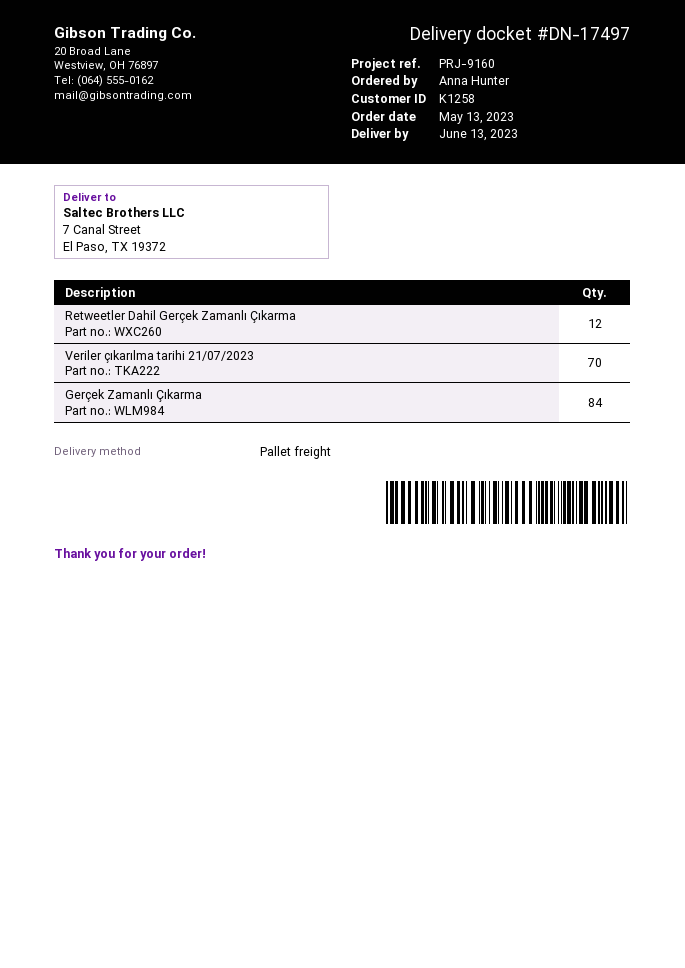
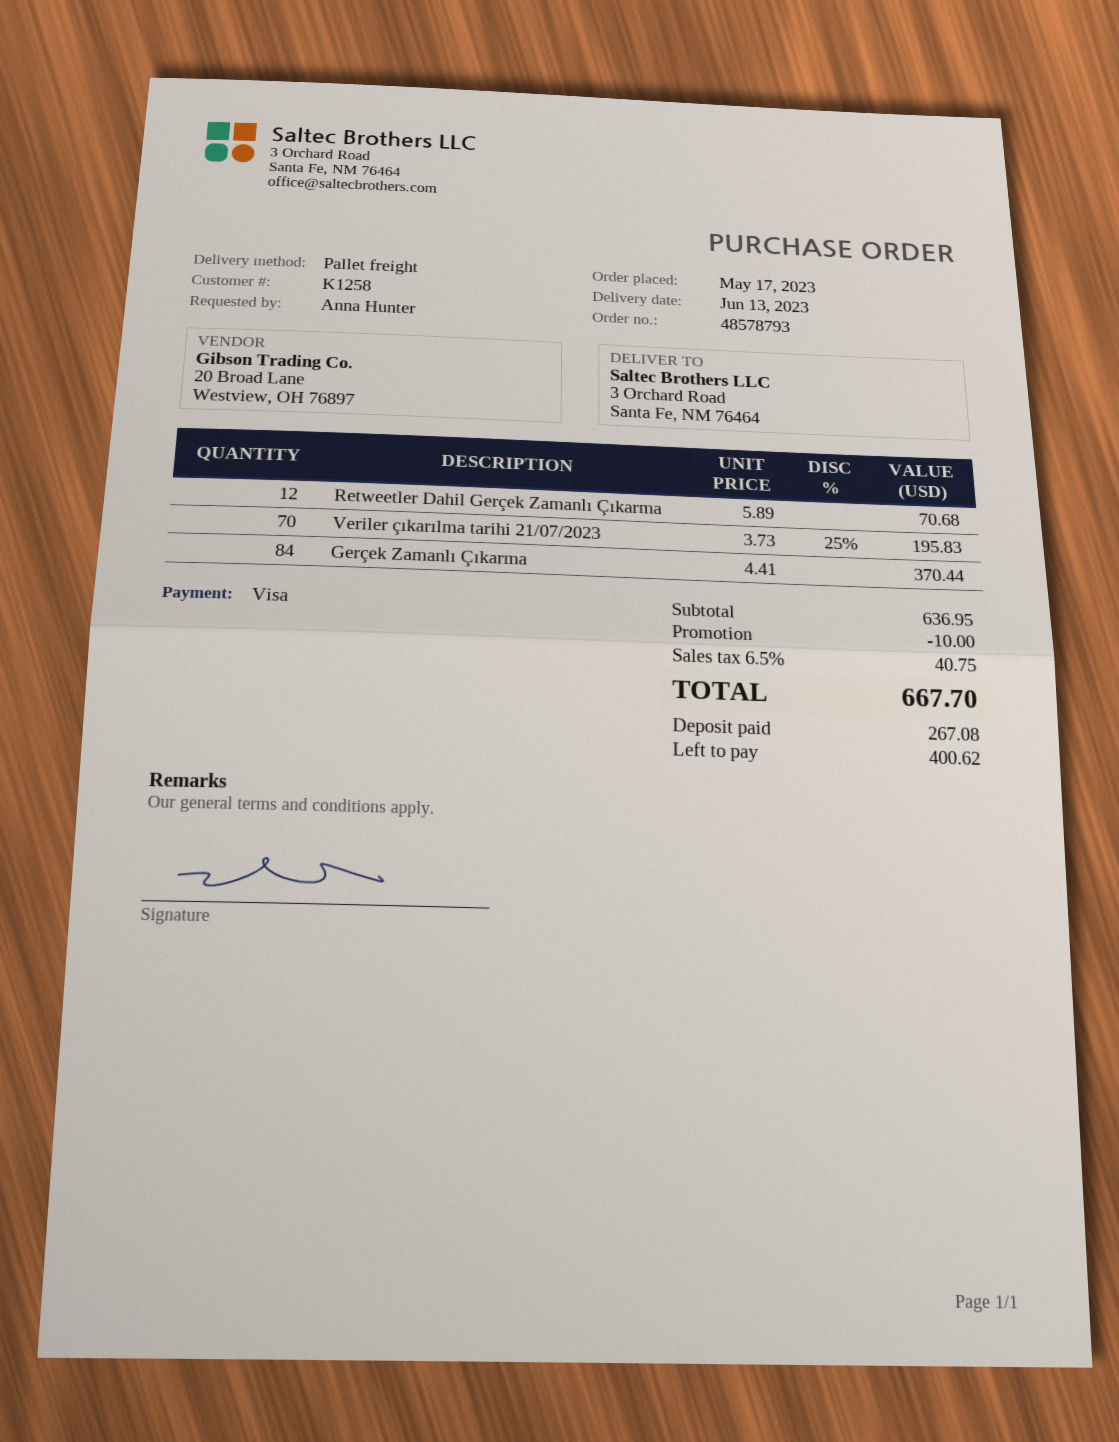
order date: 2023-05-13 -> 2023-05-17
ship to: 7 Canal Street, El Paso, TX 19372 -> 3 Orchard Road, Santa Fe, NM 76464

